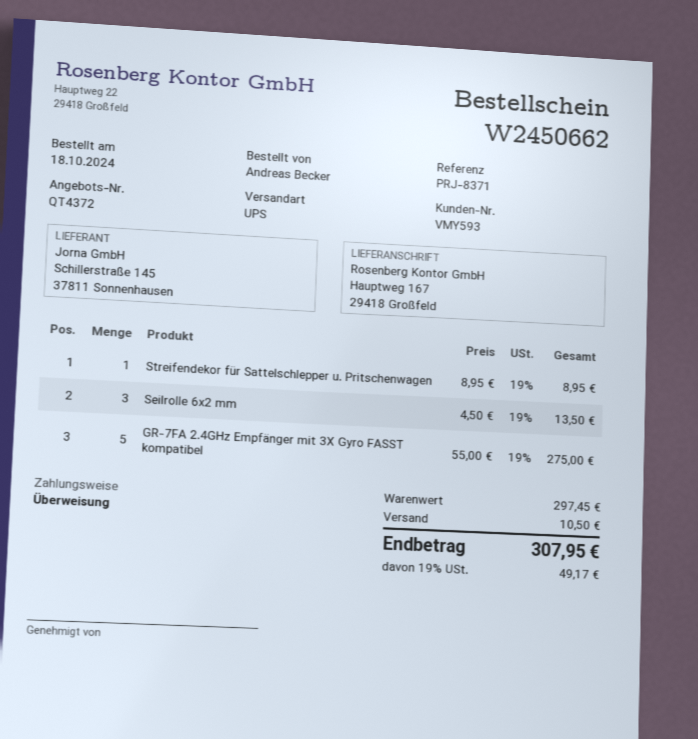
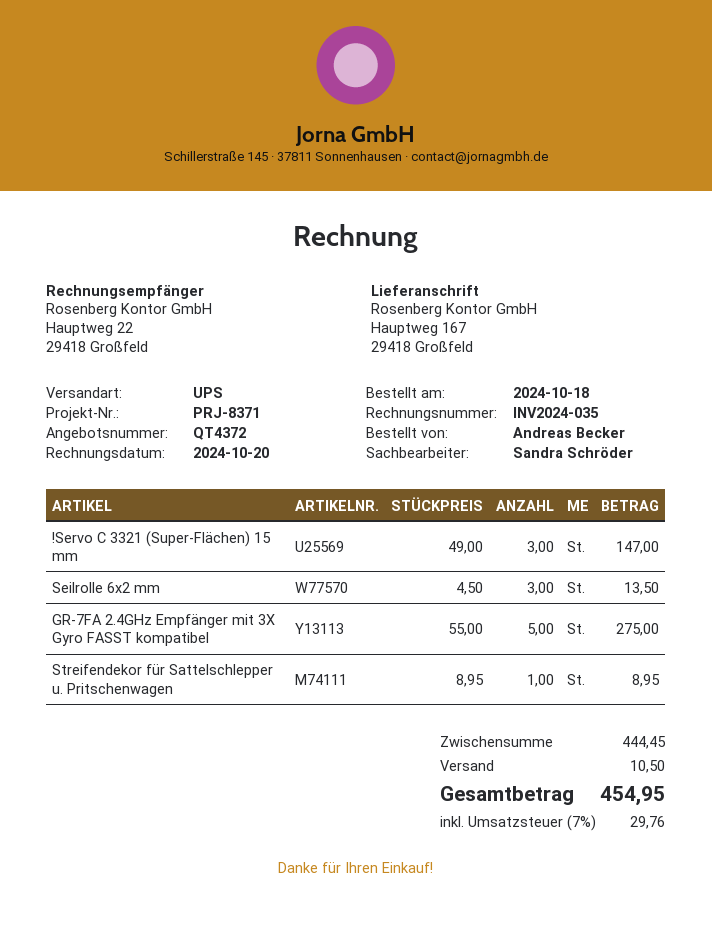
!Servo C 3321 (Super-Flächen) 15 mm: none -> 3 x 49.00 = 147.00
subtotal: 297.45 -> 444.45
tax: 19% = 49.17 -> 7% = 29.76
total: 307.95 -> 454.95

